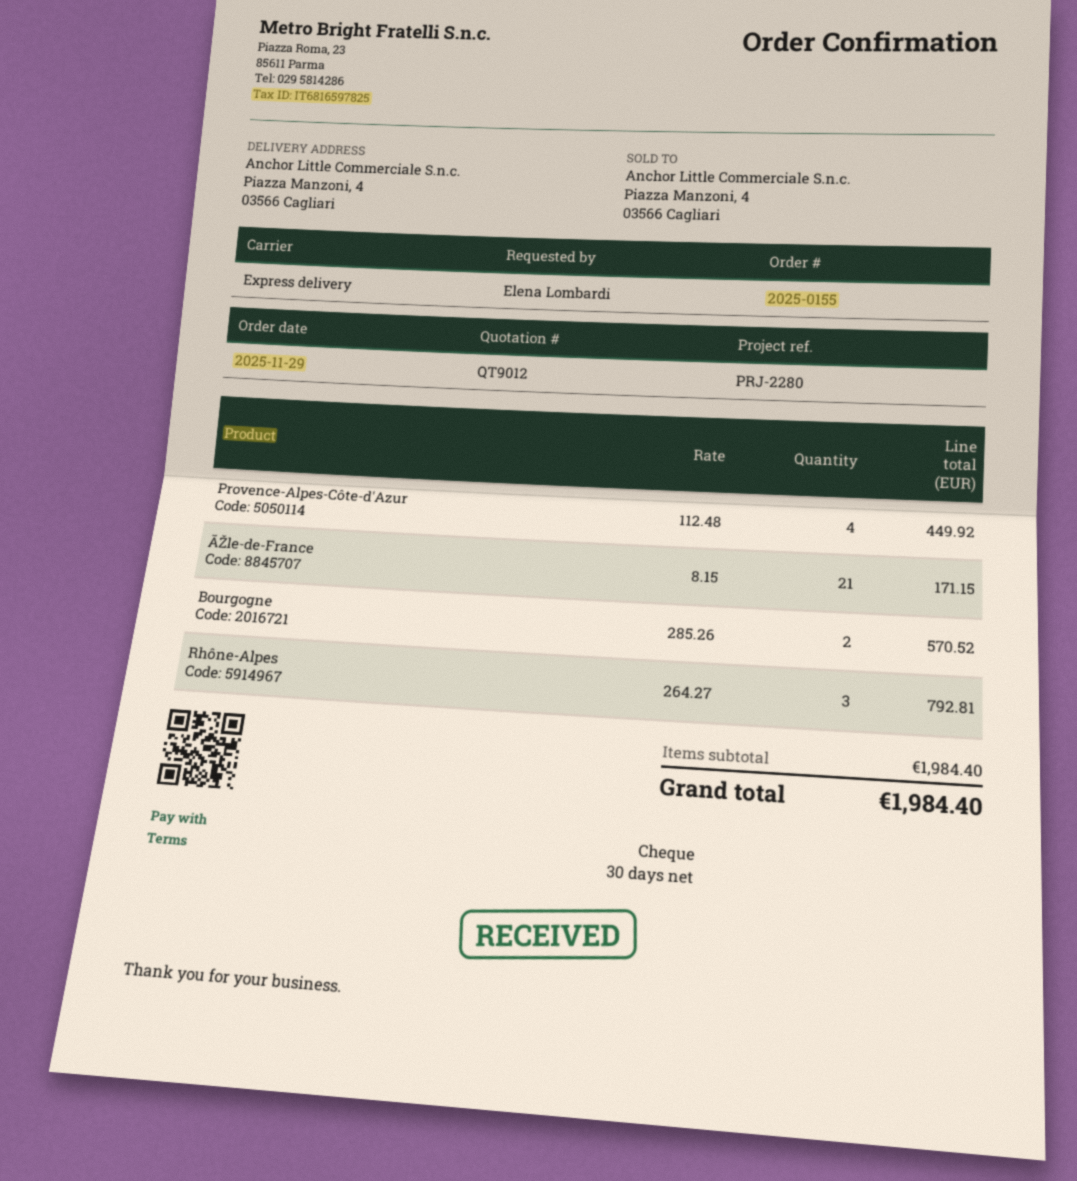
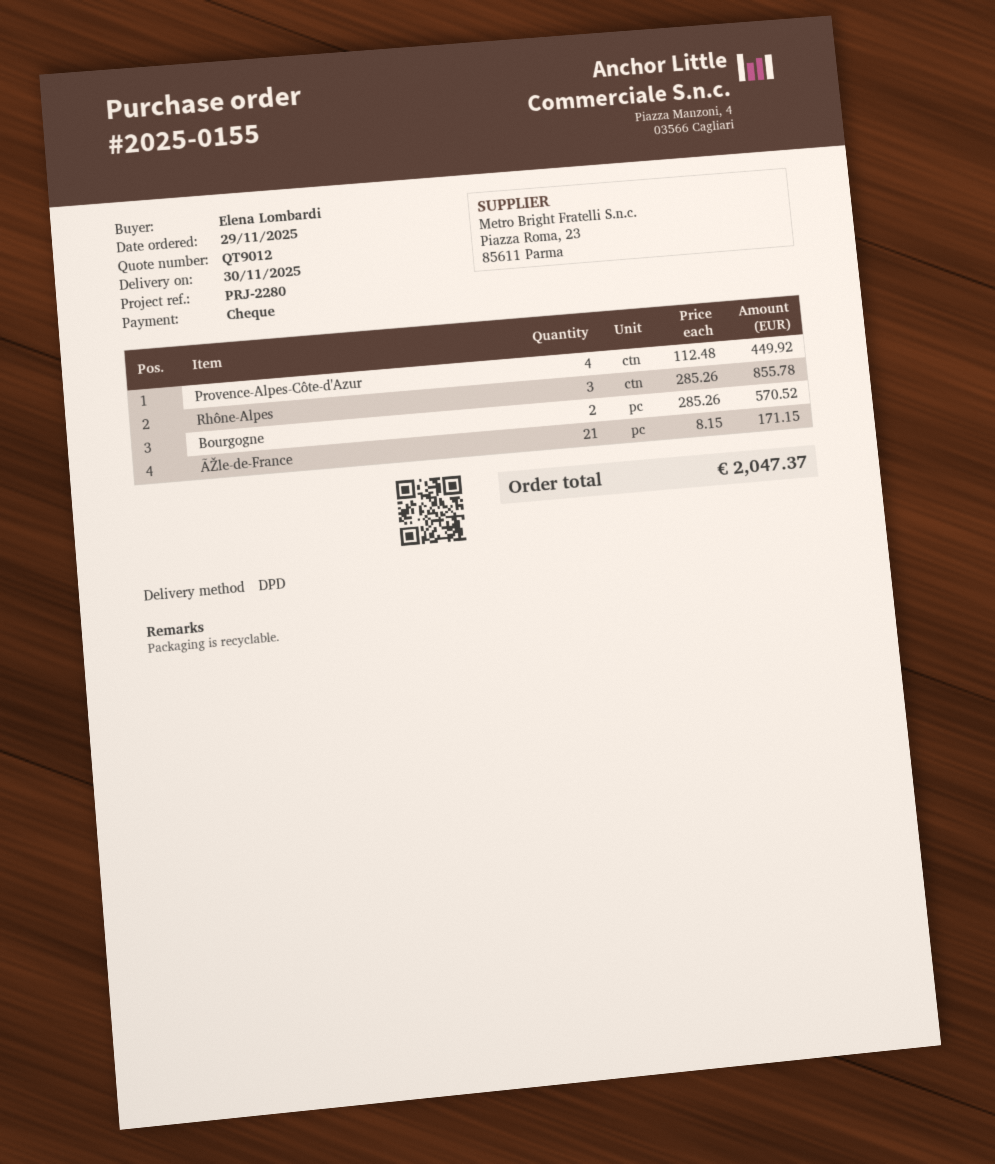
shipping method: express -> DPD
Rhône-Alpes: 3 x 264.27 = 792.81 -> 3 x 285.26 = 855.78
total: 1984.40 -> 2047.37

